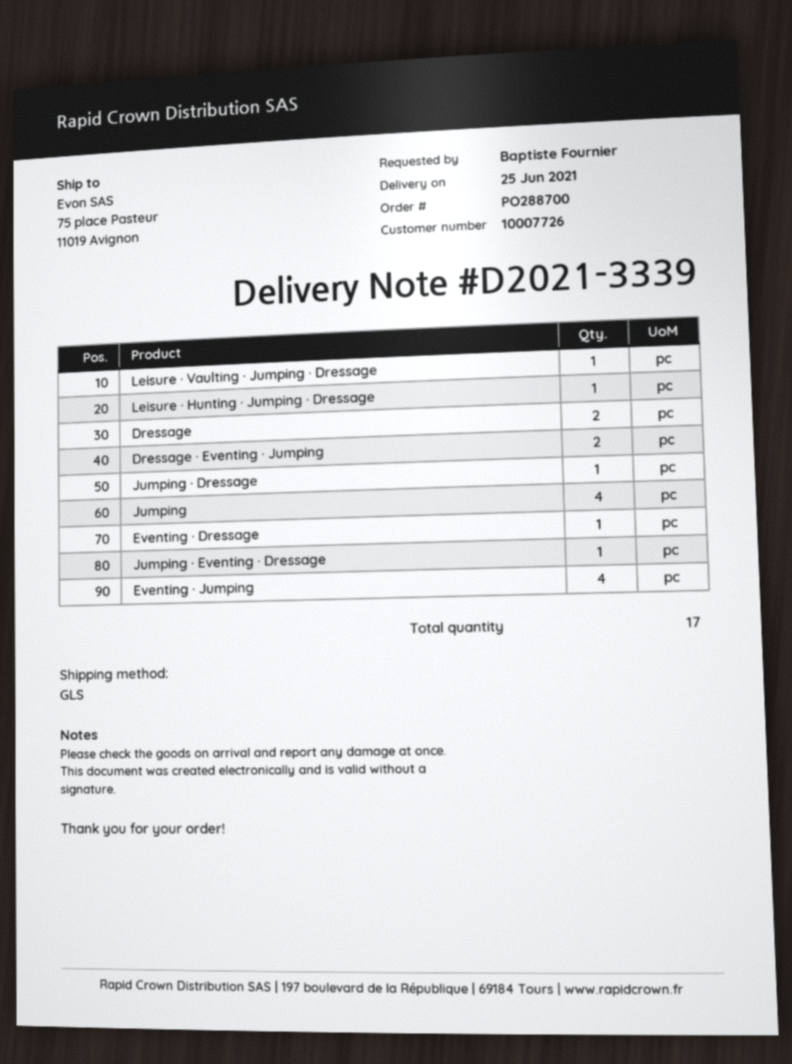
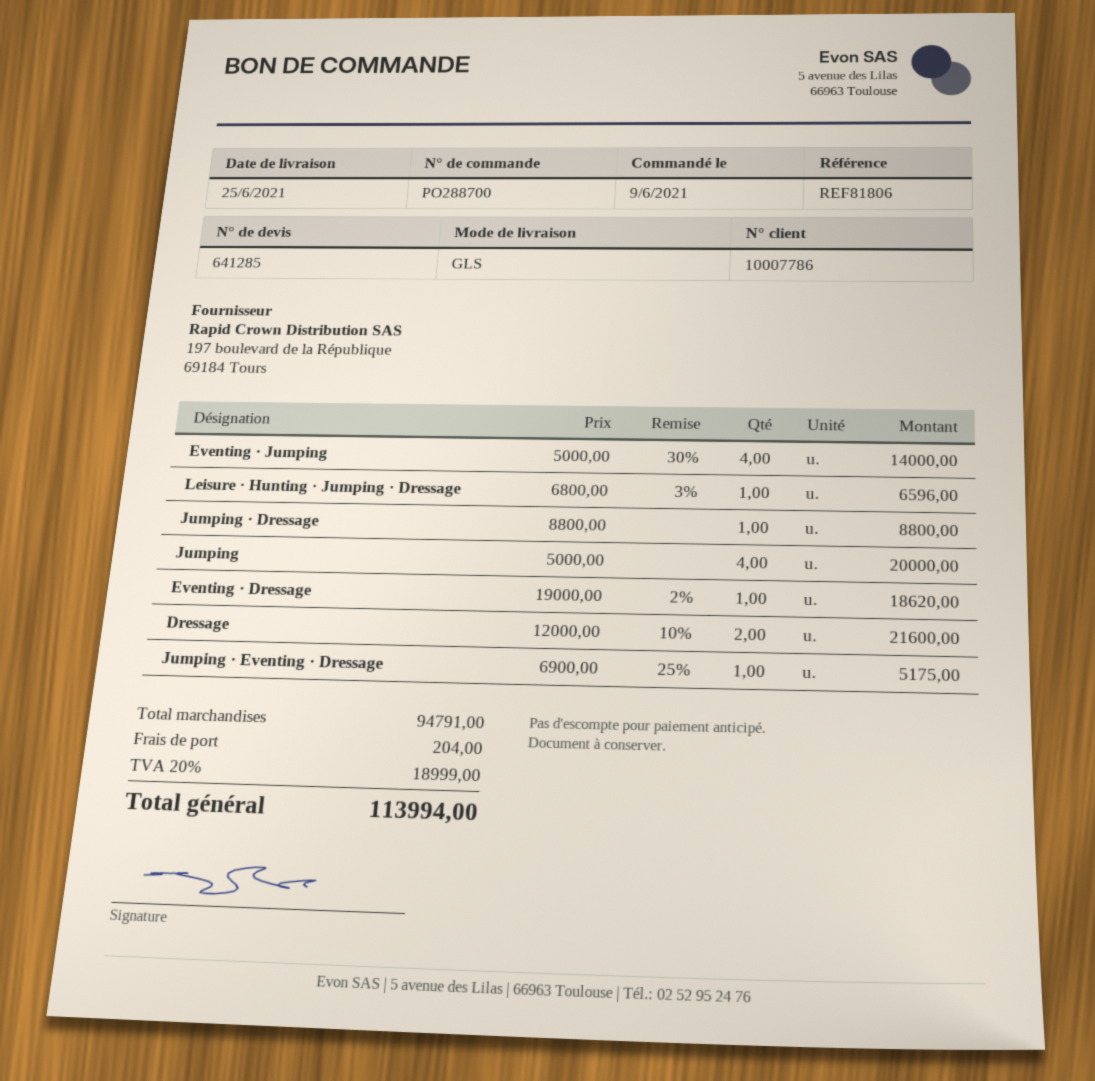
customer number: 10007726 -> 10007786
Leisure · Vaulting · Jumping · Dressage: 1 -> none
Dressage · Eventing · Jumping: 2 -> none

